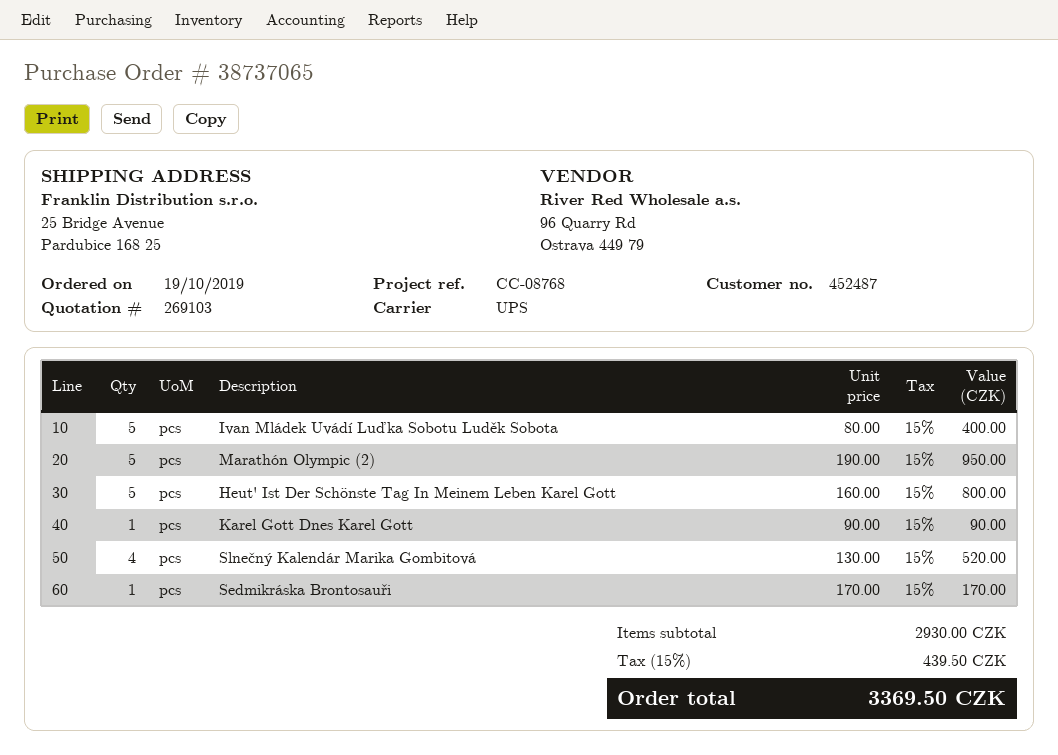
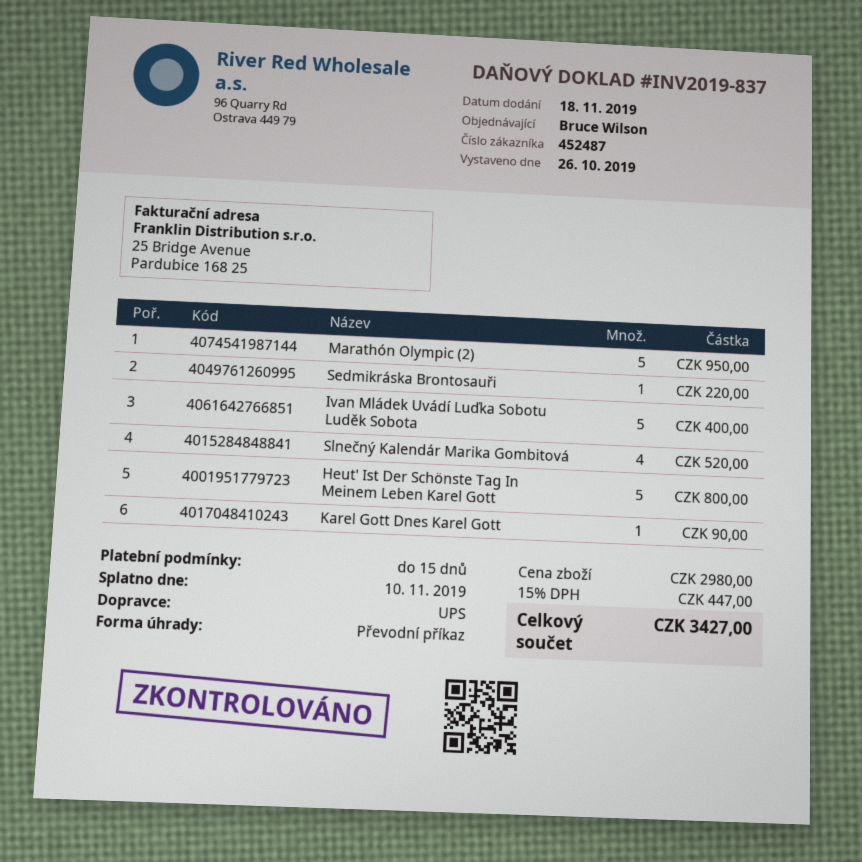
Sedmikráska Brontosauři: 1 for 170.00 -> 1 for 220.00
subtotal: 2930.00 -> 2980.00
tax: 15% = 439.50 -> 15% = 447.00
total: 3369.50 -> 3427.00

